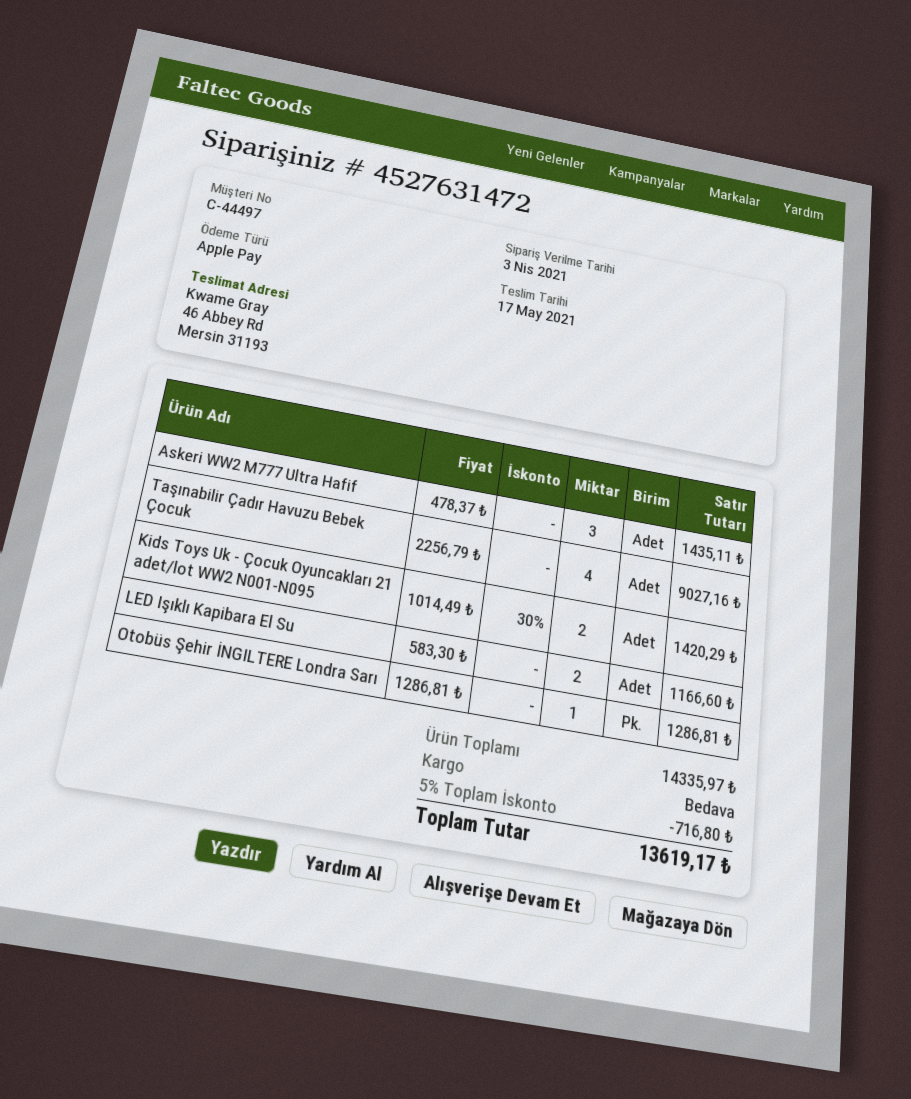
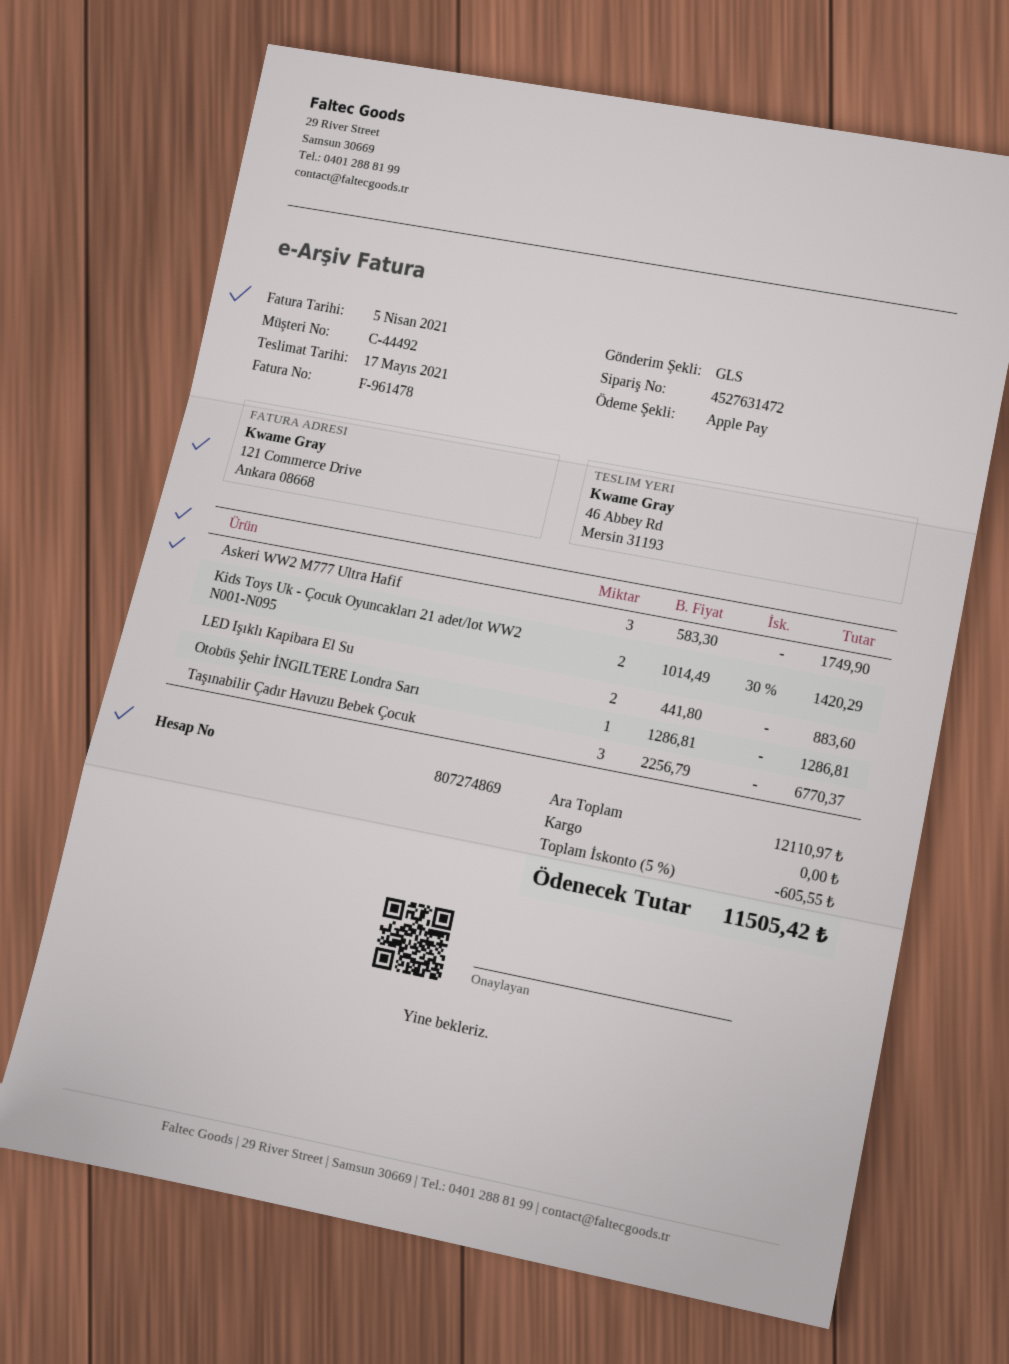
customer number: C-44497 -> C-44492
Askeri WW2 M777 Ultra Hafif: 3 x 478.37 = 1435.11 -> 3 x 583.30 = 1749.90
Taşınabilir Çadır Havuzu Bebek Çocuk: 4 x 2256.79 = 9027.16 -> 3 x 2256.79 = 6770.37
LED Işıklı Kapibara El Su: 2 x 583.30 = 1166.60 -> 2 x 441.80 = 883.60
subtotal: 14335.97 -> 12110.97
discount: 5% = 716.80 -> 5% = 605.55
total: 13619.17 -> 11505.42

